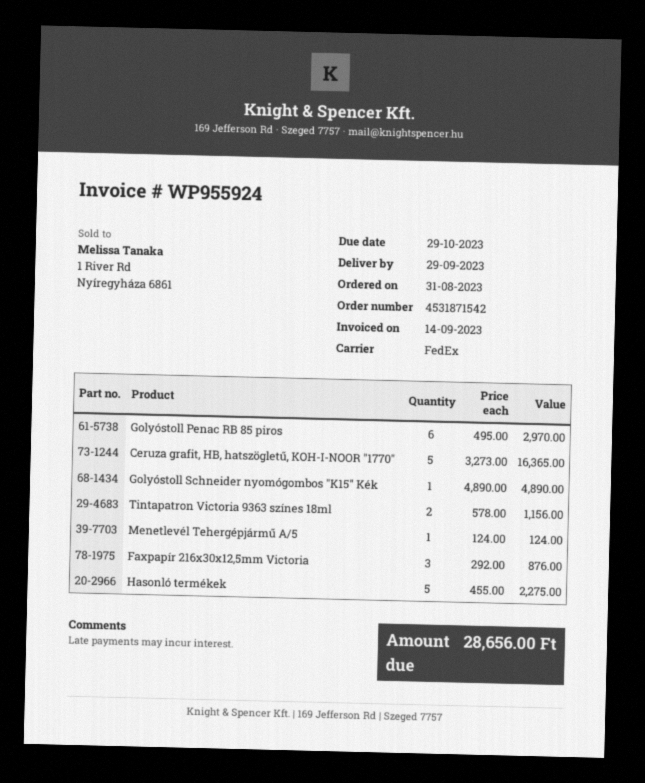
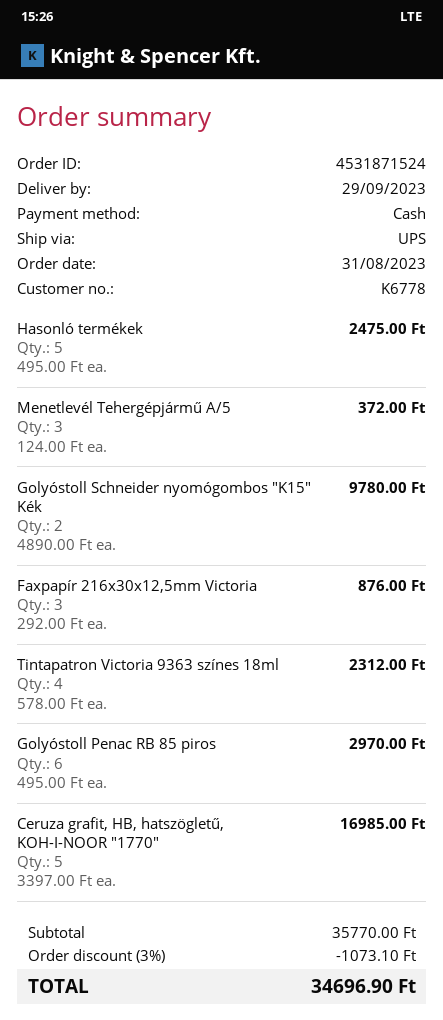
order number: 4531871542 -> 4531871524
shipping method: FedEx -> UPS
Ceruza grafit, HB, hatszögletű, KOH-I-NOOR "1770": 5 x 3273.00 = 16365.00 -> 5 x 3397.00 = 16985.00
Golyóstoll Schneider nyomógombos "K15" Kék: 1 x 4890.00 = 4890.00 -> 2 x 4890.00 = 9780.00
Tintapatron Victoria 9363 színes 18ml: 2 x 578.00 = 1156.00 -> 4 x 578.00 = 2312.00
Menetlevél Tehergépjármű A/5: 1 x 124.00 = 124.00 -> 3 x 124.00 = 372.00
Hasonló termékek: 5 x 455.00 = 2275.00 -> 5 x 495.00 = 2475.00
discount: none -> 3% = 1073.10
total: 28656.00 -> 34696.90

